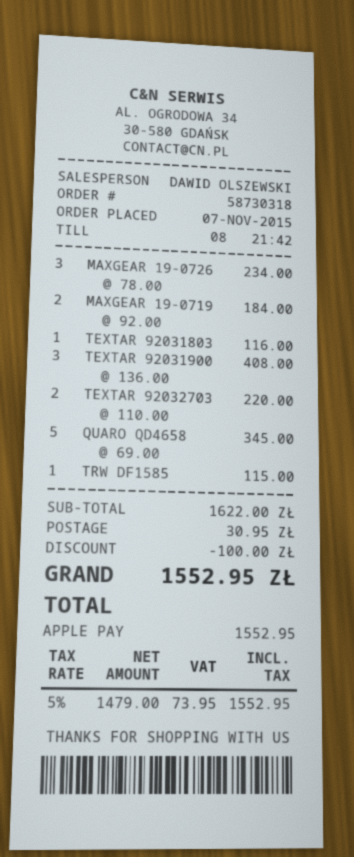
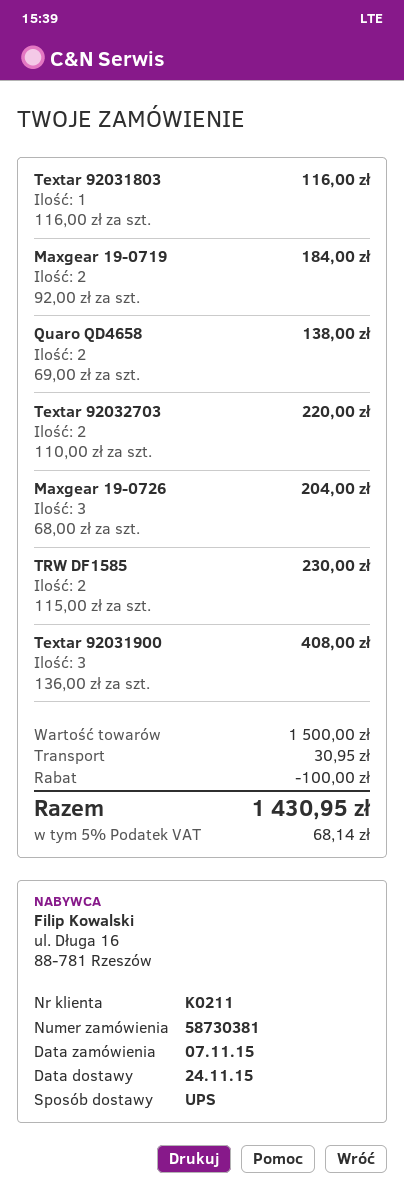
order number: 58730318 -> 58730381
MAXGEAR 19-0726: 3 x 78.00 = 234.00 -> 3 x 68.00 = 204.00
QUARO QD4658: 5 x 69.00 = 345.00 -> 2 x 69.00 = 138.00
TRW DF1585: 1 x 115.00 = 115.00 -> 2 x 115.00 = 230.00
subtotal: 1622.00 -> 1500.00
tax: 5% = 73.95 -> 5% = 68.14
total: 1552.95 -> 1430.95

